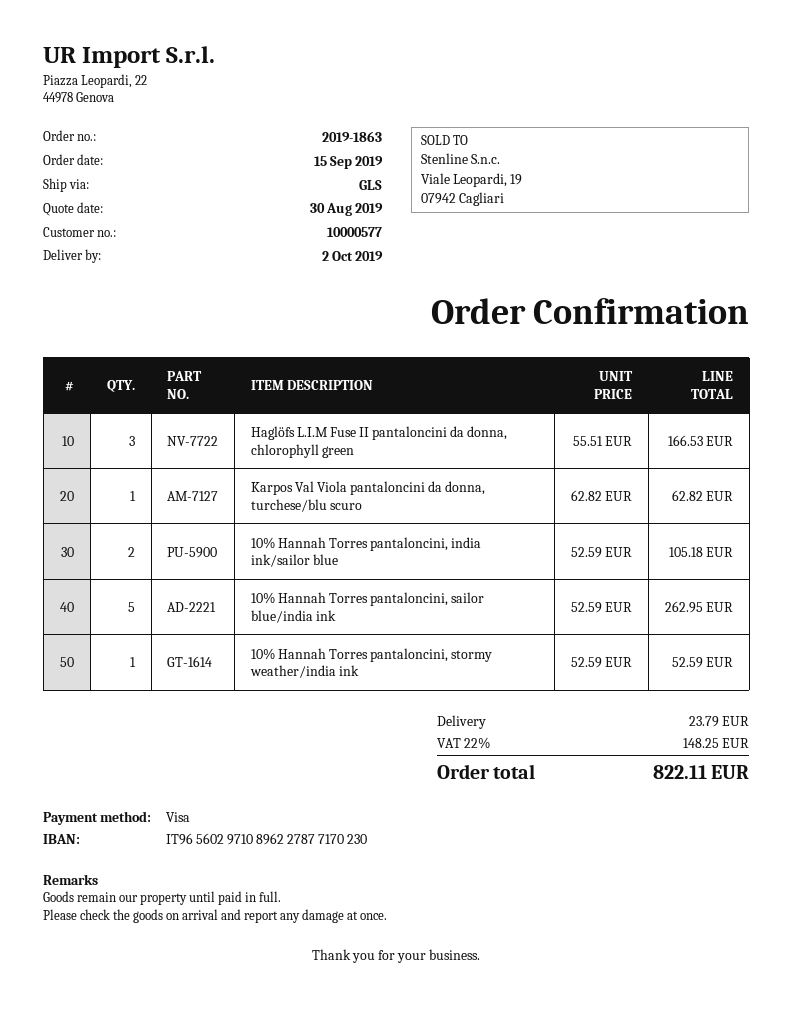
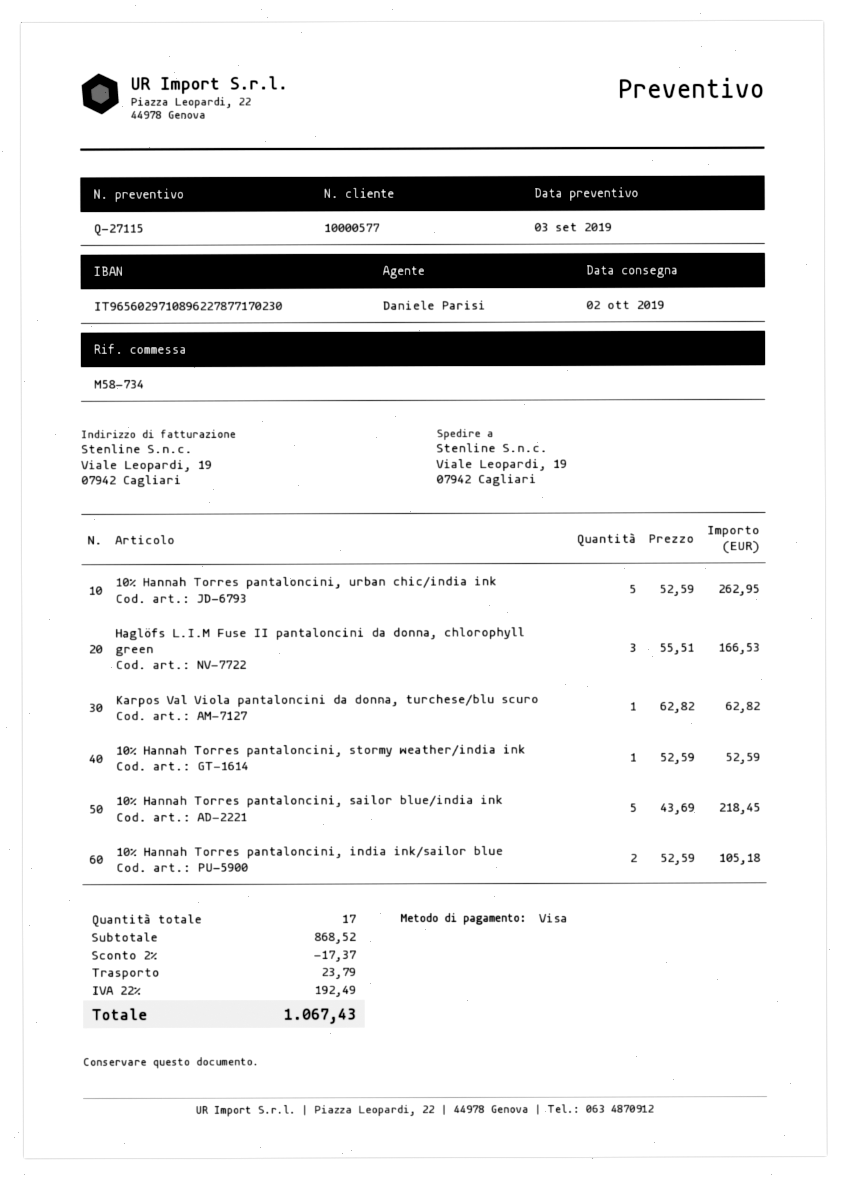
quote date: 2019-08-30 -> 2019-09-03
10% Hannah Torres pantaloncini, sailor blue/india ink: 5 x 52.59 = 262.95 -> 5 x 43.69 = 218.45
10% Hannah Torres pantaloncini, urban chic/india ink: none -> 5 x 52.59 = 262.95
discount: none -> 2% = 17.37
tax: 22% = 148.25 -> 22% = 192.49
total: 822.11 -> 1067.43

